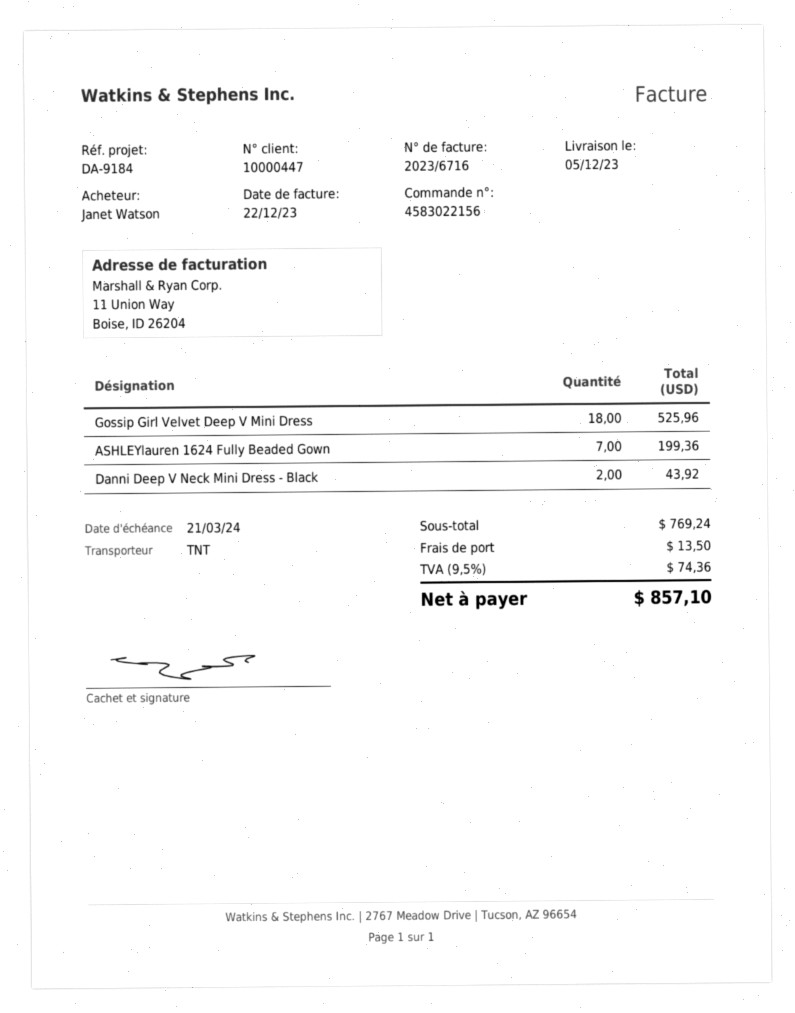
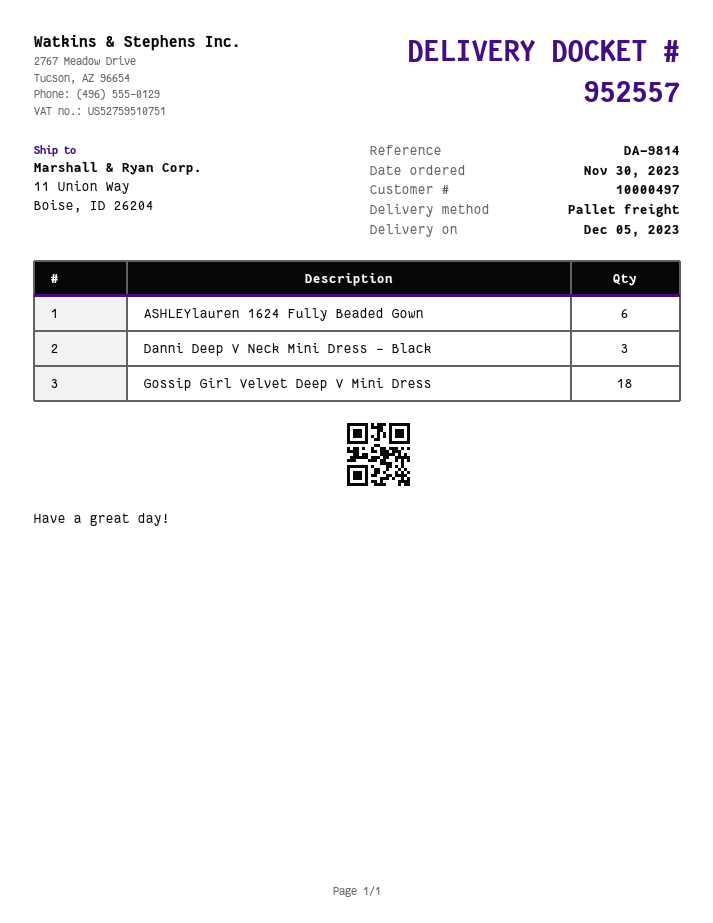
customer number: 10000447 -> 10000497
reference: DA-9184 -> DA-9814
shipping method: TNT -> pallet freight
ASHLEYlauren 1624 Fully Beaded Gown: 7 -> 6
Danni Deep V Neck Mini Dress - Black: 2 -> 3

